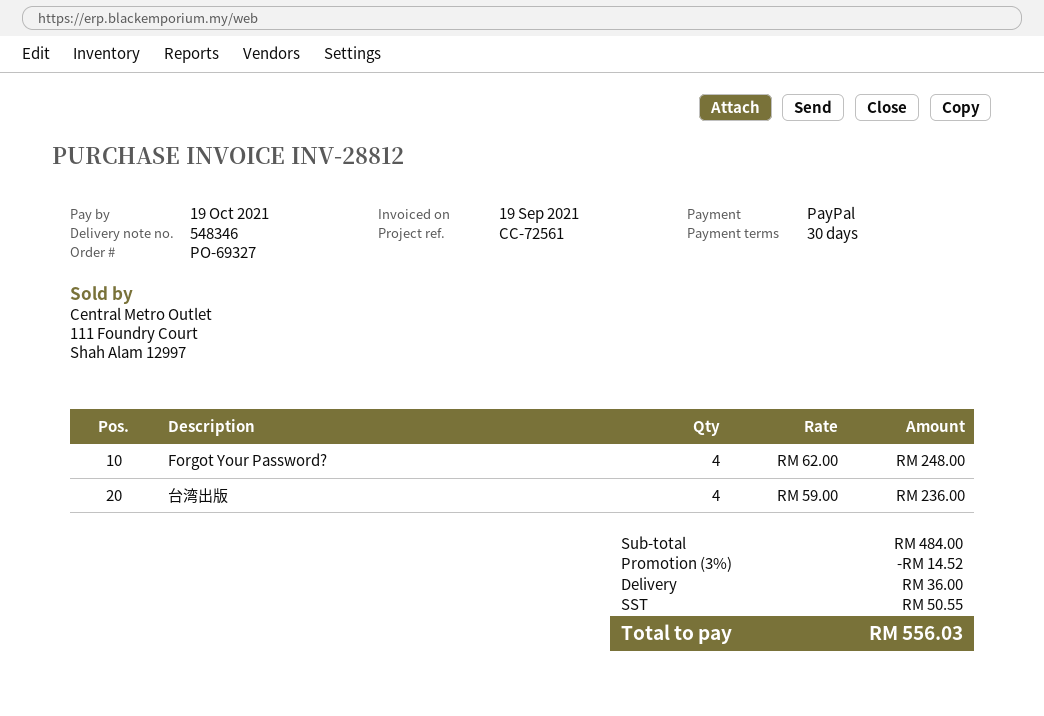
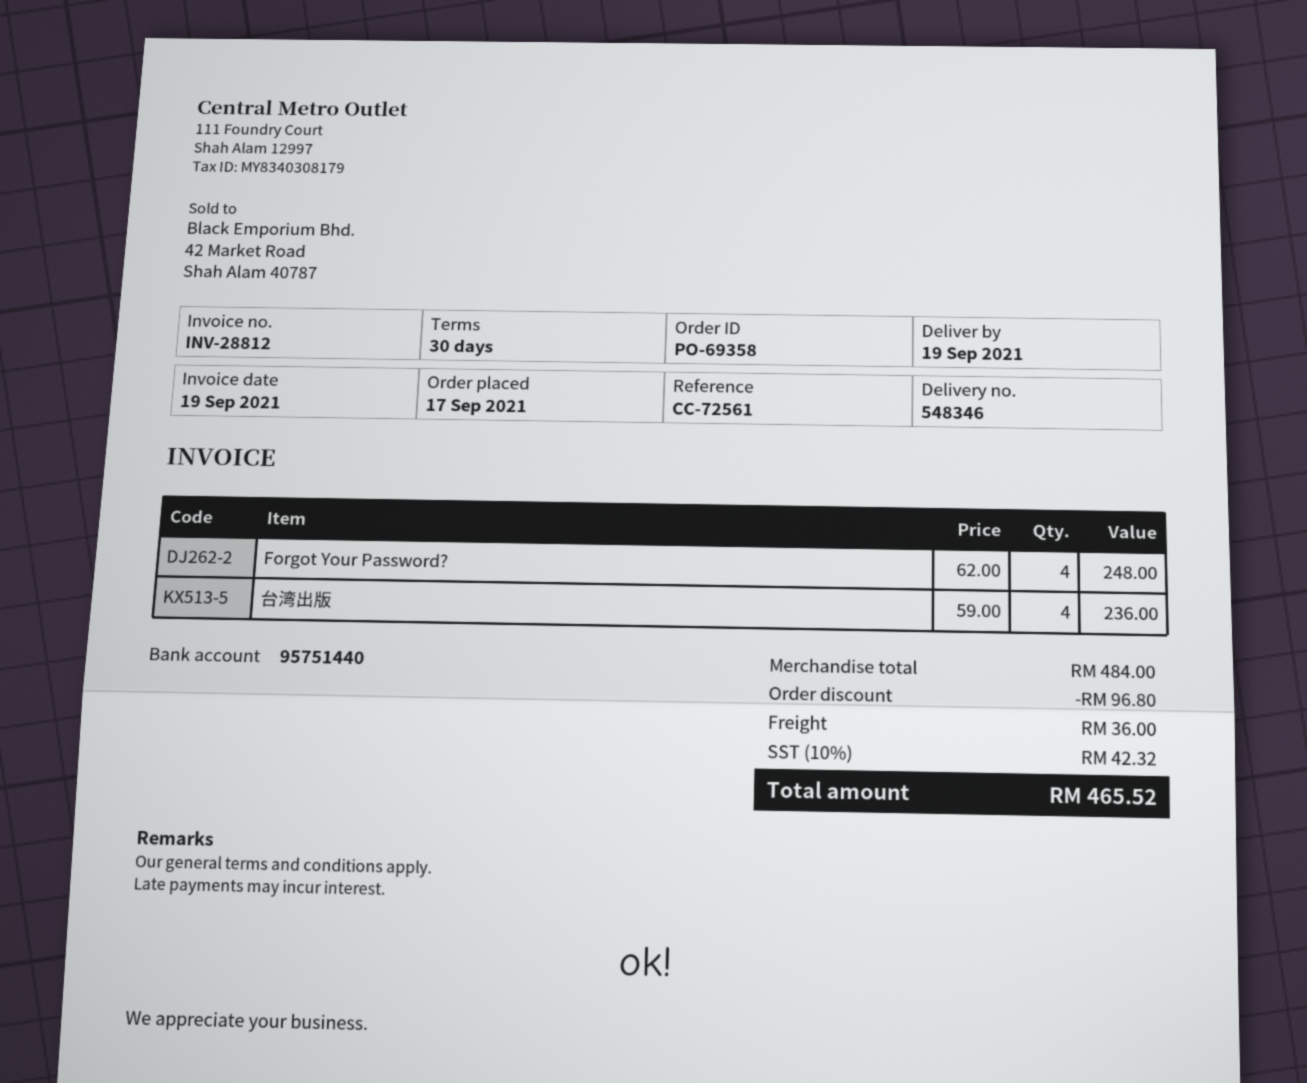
order number: PO-69327 -> PO-69358
discount: 14.52 -> 96.80
tax: 50.55 -> 42.32
total: 556.03 -> 465.52

